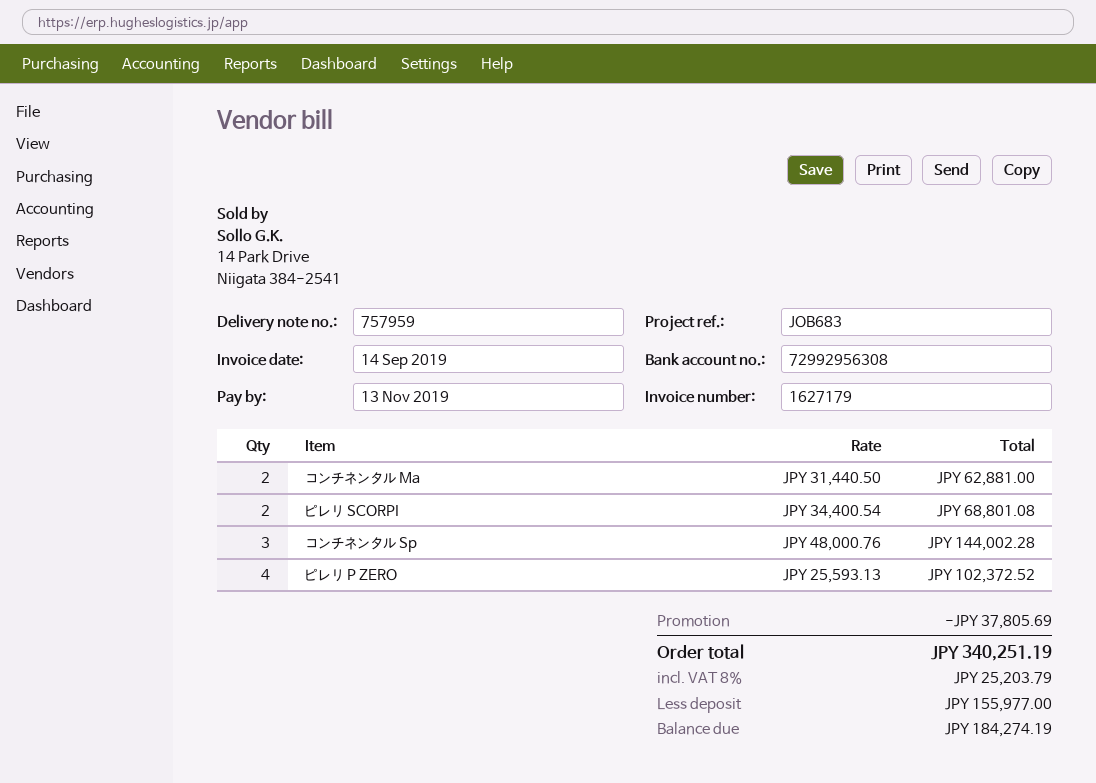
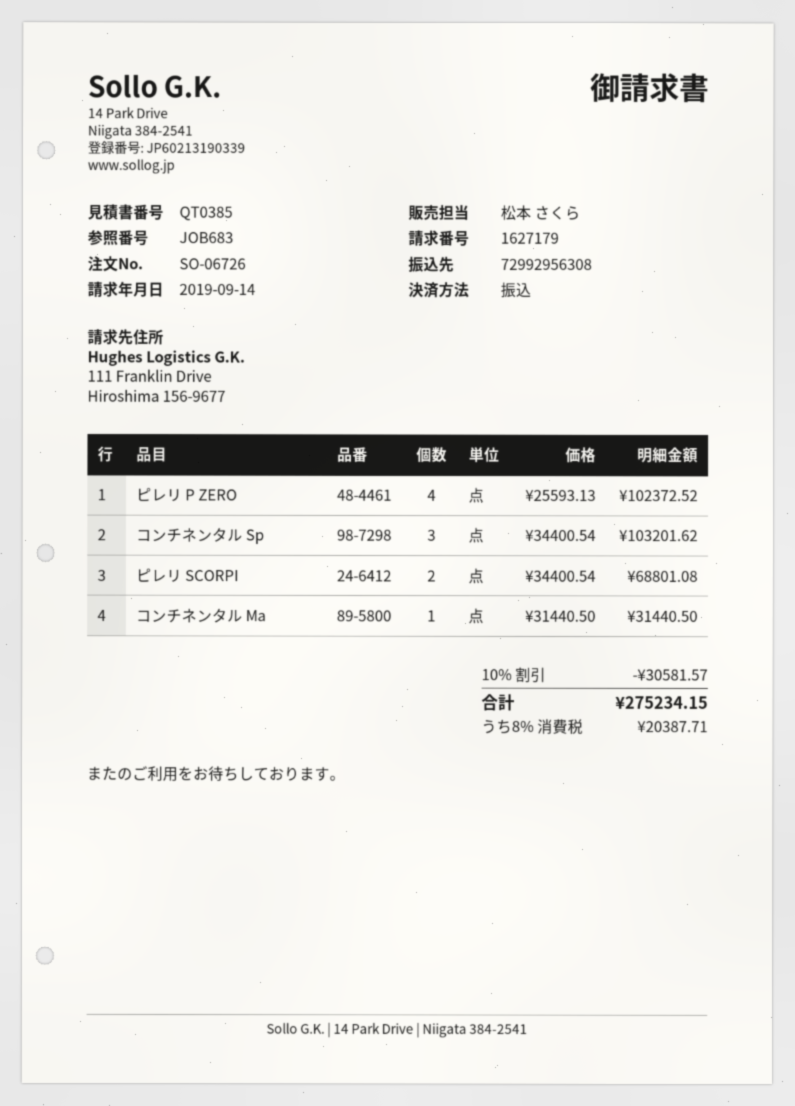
コンチネンタル Ma: 2 x 31440.50 = 62881.00 -> 1 x 31440.50 = 31440.50
コンチネンタル Sp: 3 x 48000.76 = 144002.28 -> 3 x 34400.54 = 103201.62
discount: 37805.69 -> 30581.57
tax: 8% = 25203.79 -> 8% = 20387.71
total: 340251.19 -> 275234.15

